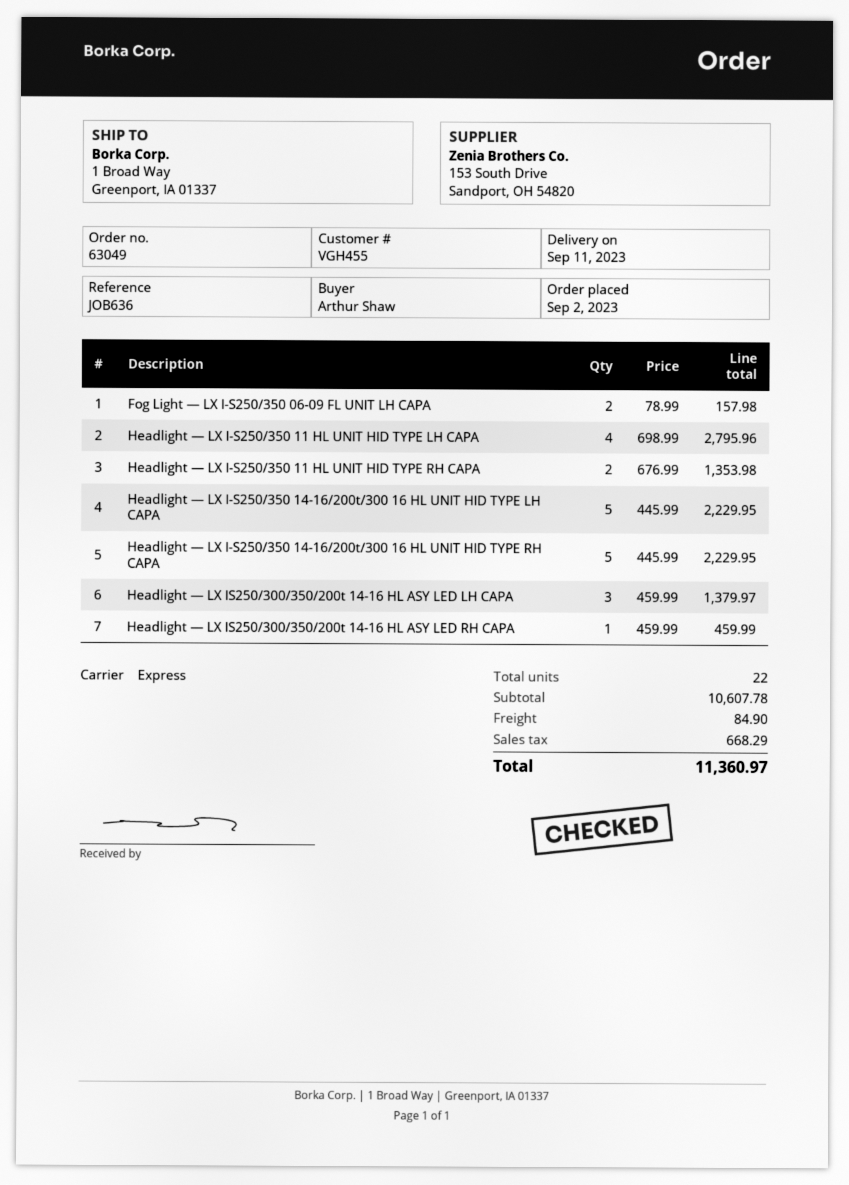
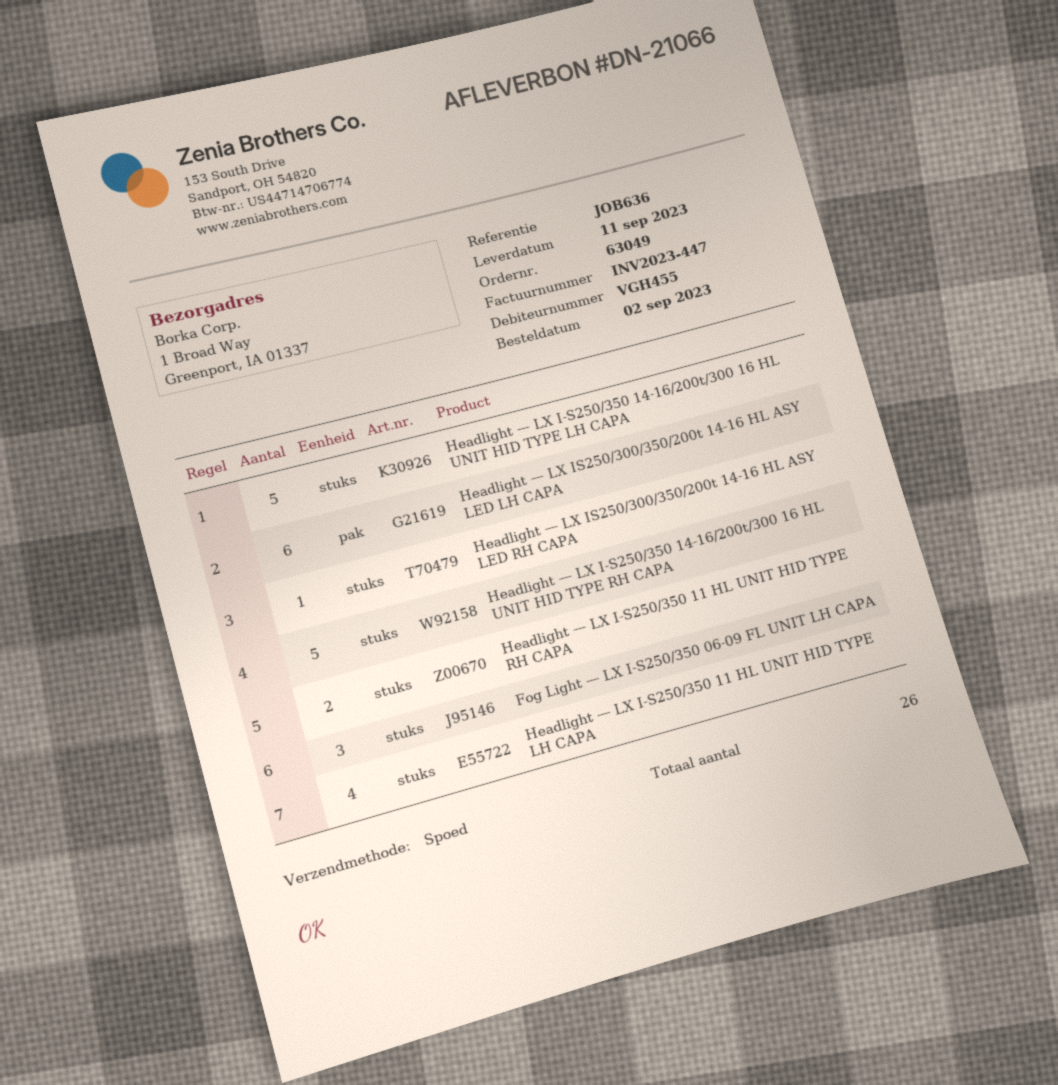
Fog Light — LX I-S250/350 06-09 FL UNIT LH CAPA: 2 -> 3
Headlight — LX IS250/300/350/200t 14-16 HL ASY LED LH CAPA: 3 -> 6
total quantity: 22 -> 26

